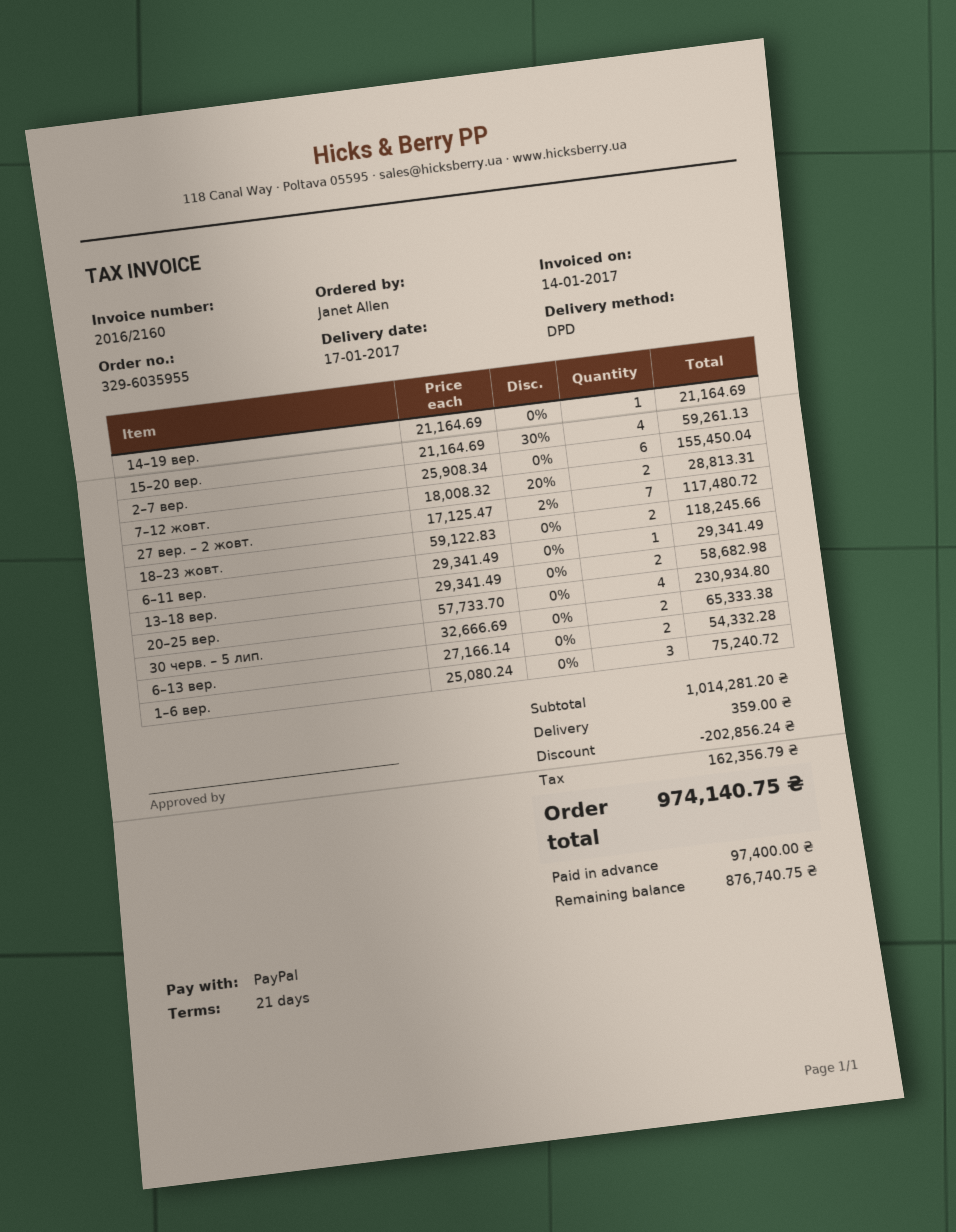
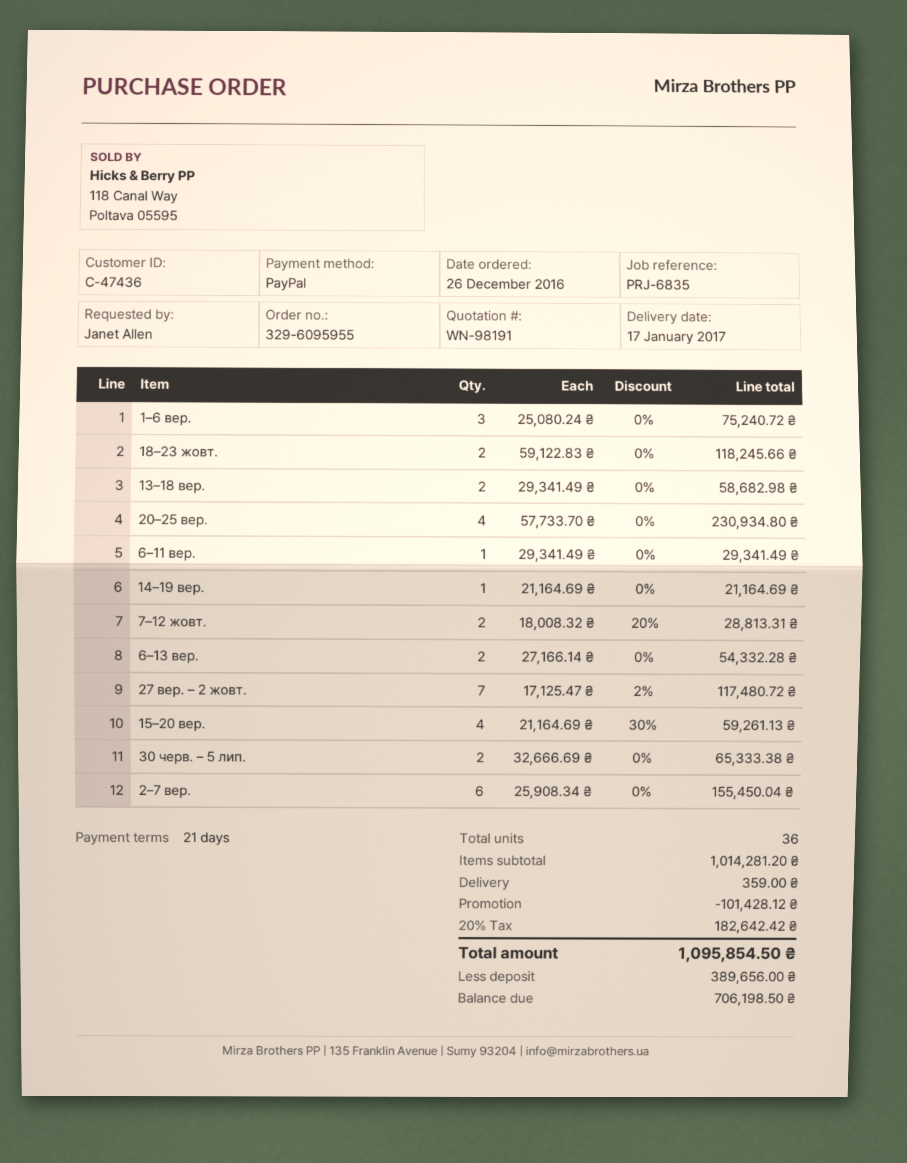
order number: 329-6035955 -> 329-6095955
discount: 202856.24 -> 101428.12
tax: 162356.79 -> 182642.42
total: 974140.75 -> 1095854.50
deposit: 97400.00 -> 389656.00
balance: 876740.75 -> 706198.50

